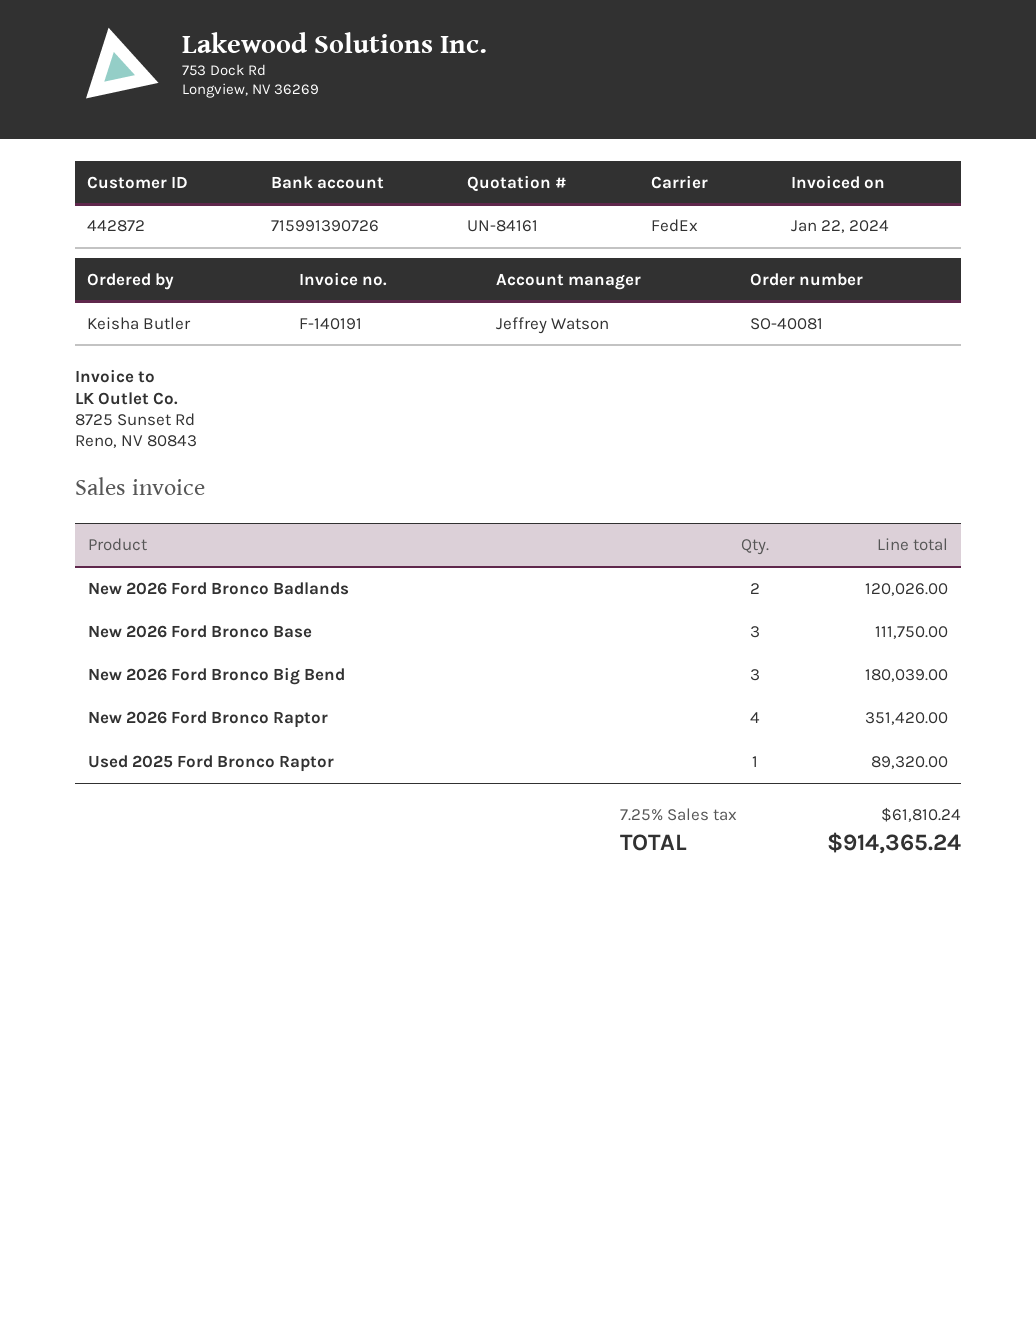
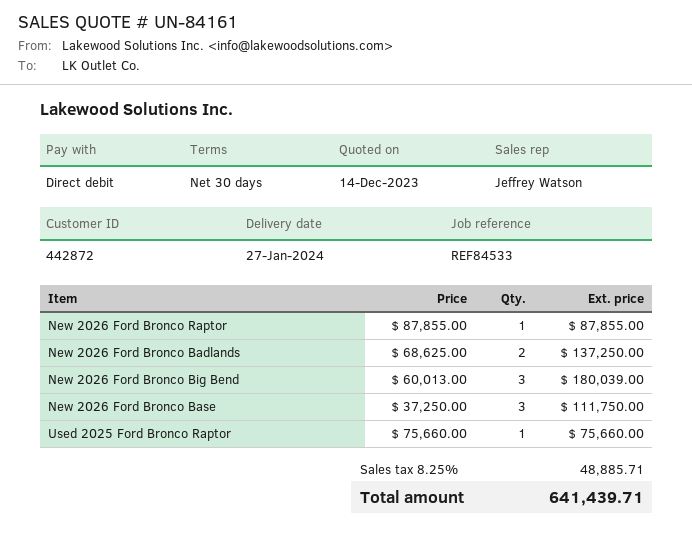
New 2026 Ford Bronco Badlands: 2 for 120026.00 -> 2 for 137250.00
New 2026 Ford Bronco Raptor: 4 for 351420.00 -> 1 for 87855.00
Used 2025 Ford Bronco Raptor: 1 for 89320.00 -> 1 for 75660.00
tax: 7.25% = 61810.24 -> 8.25% = 48885.71
total: 914365.24 -> 641439.71

